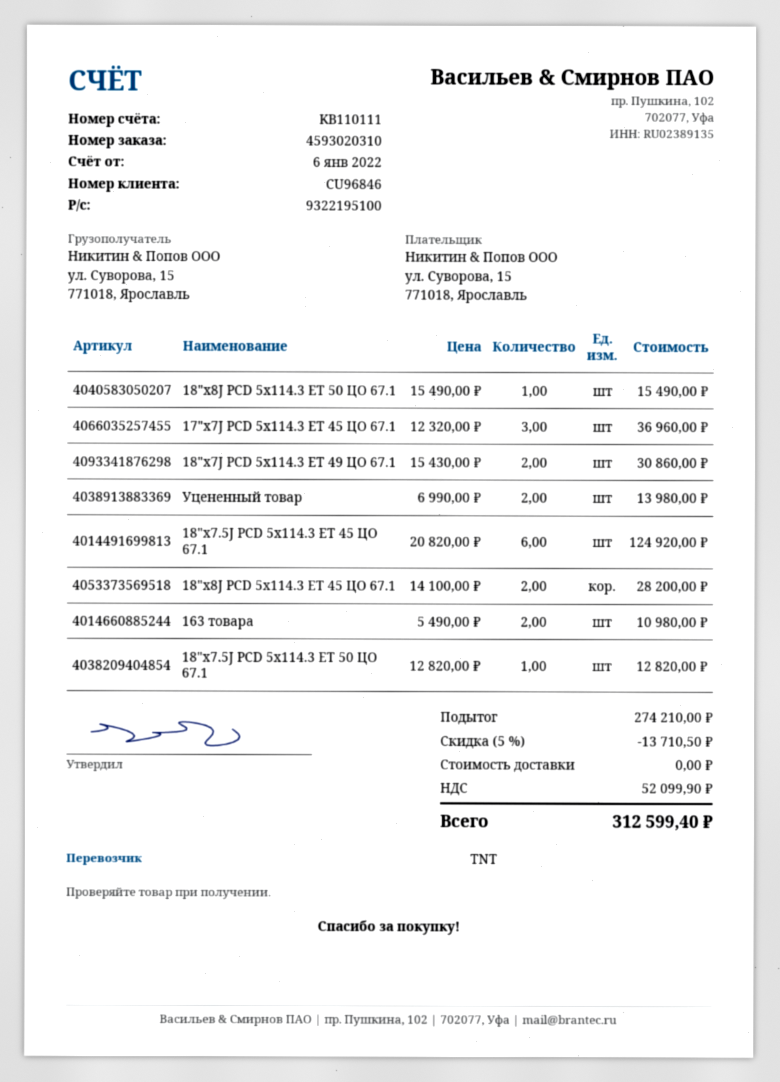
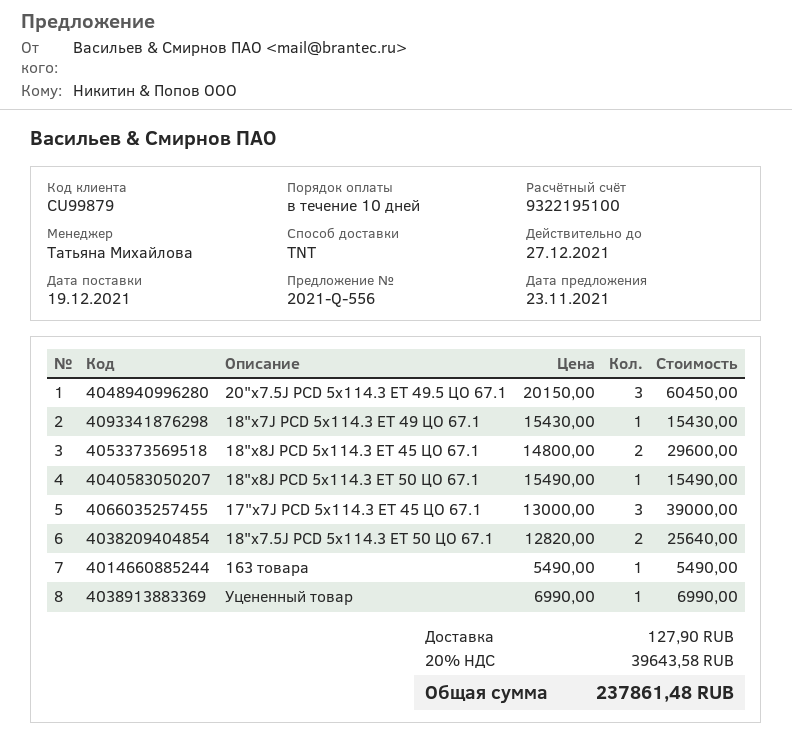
customer number: CU96846 -> CU99879
17"x7J PCD 5x114.3 ЕТ 45 ЦО 67.1: 3 x 12320.00 = 36960.00 -> 3 x 13000.00 = 39000.00
18"x7J PCD 5x114.3 ЕТ 49 ЦО 67.1: 2 x 15430.00 = 30860.00 -> 1 x 15430.00 = 15430.00
Уцененный товар: 2 x 6990.00 = 13980.00 -> 1 x 6990.00 = 6990.00
18"x7.5J PCD 5x114.3 ЕТ 45 ЦО 67.1: 6 x 20820.00 = 124920.00 -> none
18"x8J PCD 5x114.3 ЕТ 45 ЦО 67.1: 2 x 14100.00 = 28200.00 -> 2 x 14800.00 = 29600.00
163 товара: 2 x 5490.00 = 10980.00 -> 1 x 5490.00 = 5490.00
18"x7.5J PCD 5x114.3 ЕТ 50 ЦО 67.1: 1 x 12820.00 = 12820.00 -> 2 x 12820.00 = 25640.00
20"x7.5J PCD 5x114.3 ЕТ 49.5 ЦО 67.1: none -> 3 x 20150.00 = 60450.00
discount: 5% = 13710.50 -> none
shipping: 0.00 -> 127.90
tax: 52099.90 -> 39643.58
total: 312599.40 -> 237861.48

